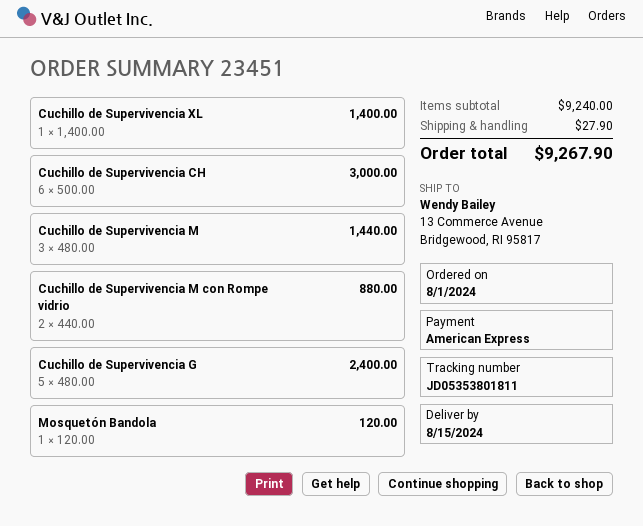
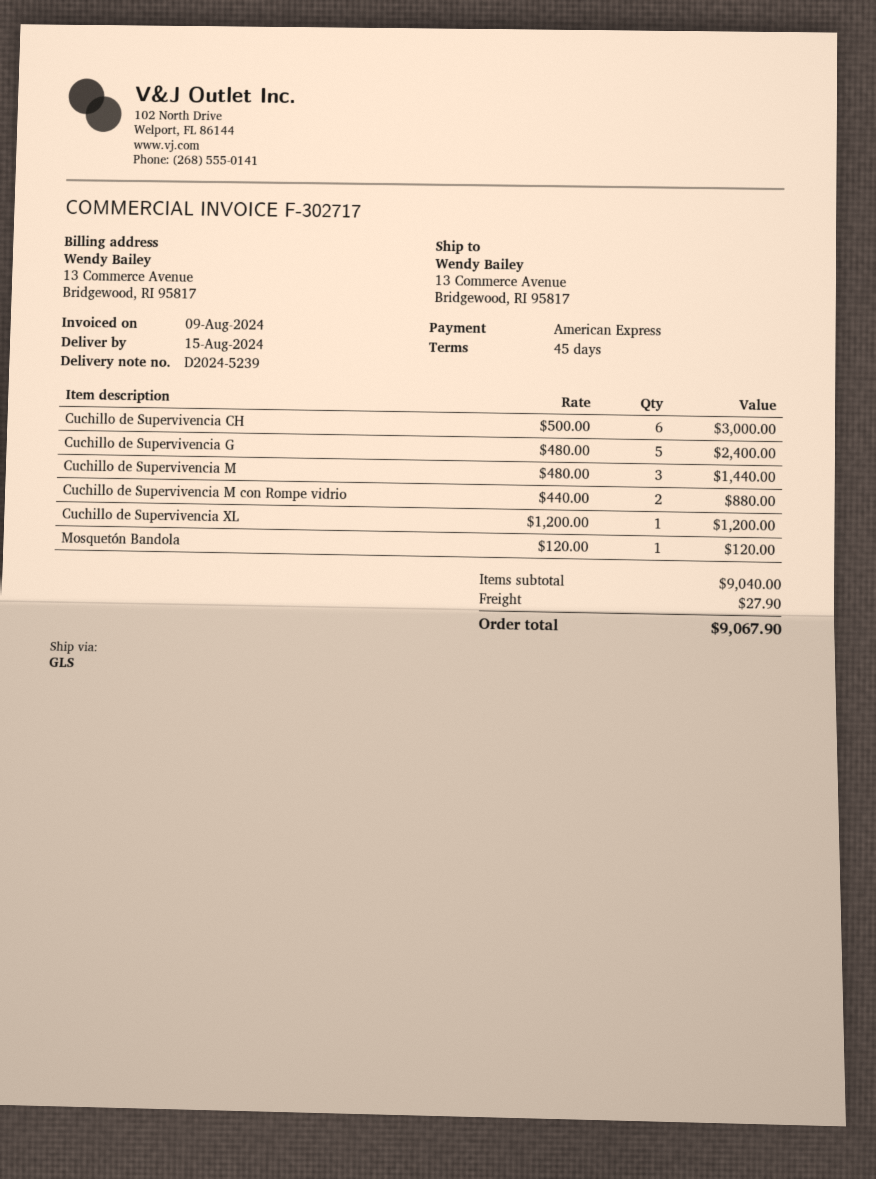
Cuchillo de Supervivencia XL: 1 x 1400.00 = 1400.00 -> 1 x 1200.00 = 1200.00
subtotal: 9240.00 -> 9040.00
total: 9267.90 -> 9067.90

